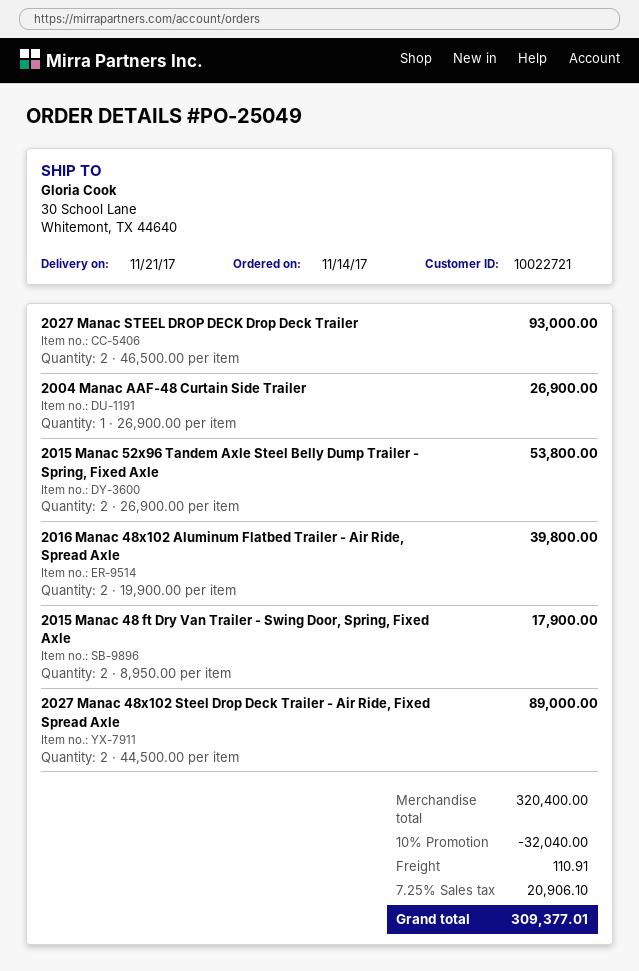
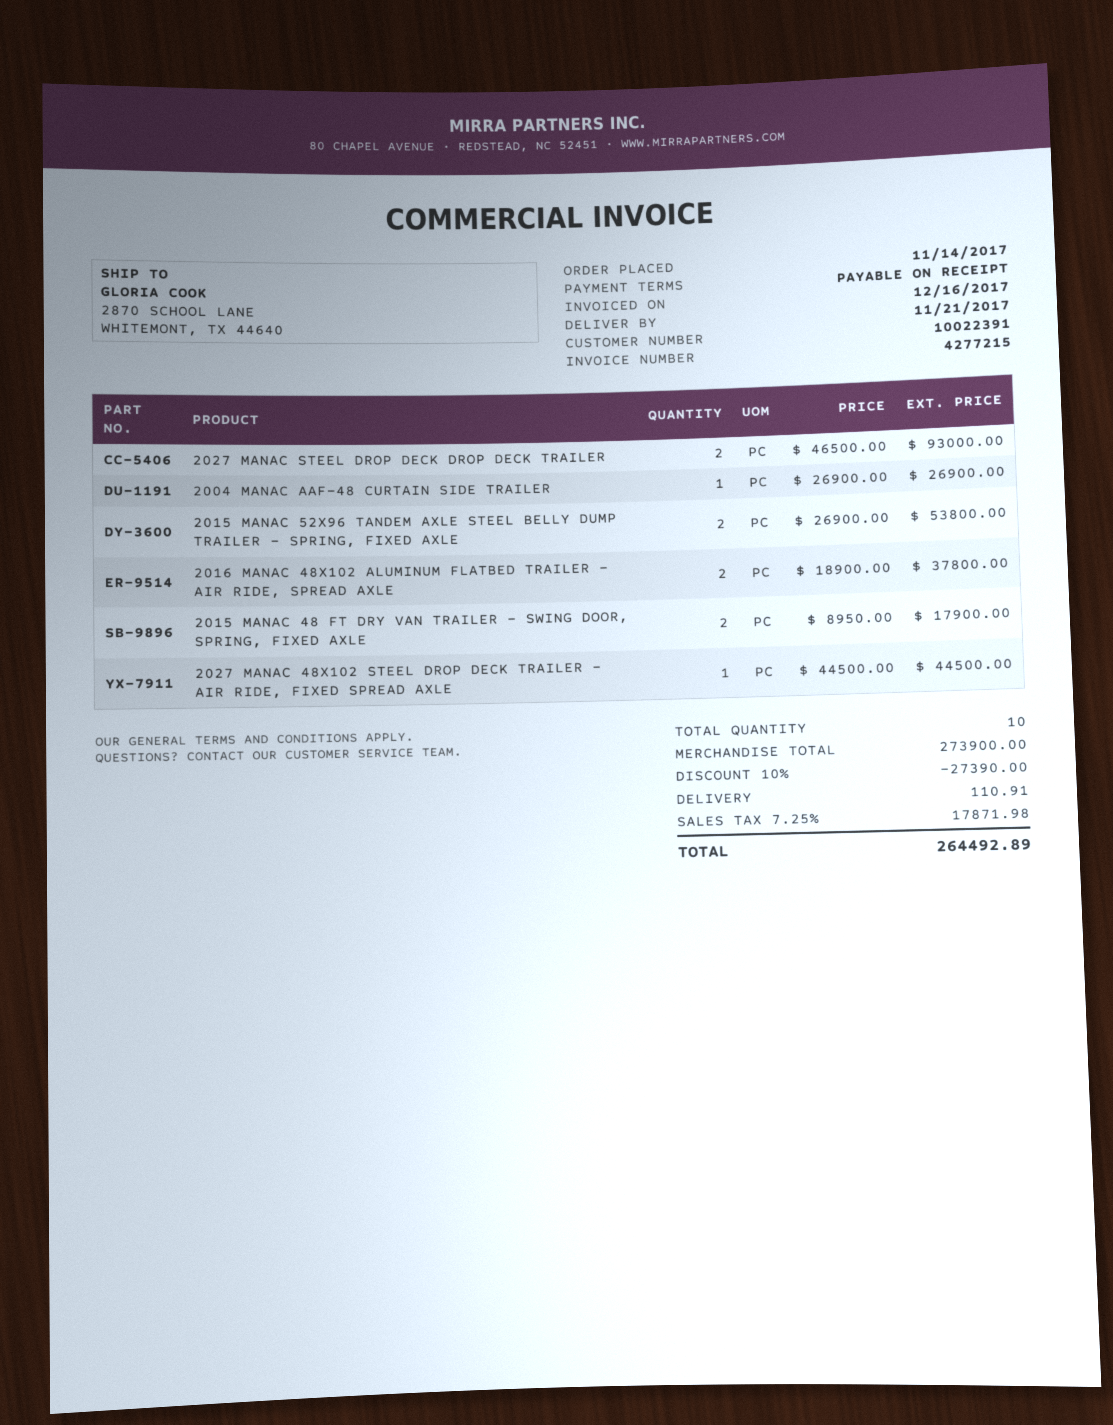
customer number: 10022721 -> 10022391
ship to: 30 School Lane, Whitemont, TX 44640 -> 2870 SCHOOL LANE, WHITEMONT, TX 44640
2016 Manac 48x102 Aluminum Flatbed Trailer - Air Ride, Spread Axle: 2 x 19900.00 = 39800.00 -> 2 x 18900.00 = 37800.00
2027 Manac 48x102 Steel Drop Deck Trailer - Air Ride, Fixed Spread Axle: 2 x 44500.00 = 89000.00 -> 1 x 44500.00 = 44500.00
subtotal: 320400.00 -> 273900.00
discount: 10% = 32040.00 -> 10% = 27390.00
tax: 7.25% = 20906.10 -> 7.25% = 17871.98
total: 309377.01 -> 264492.89

